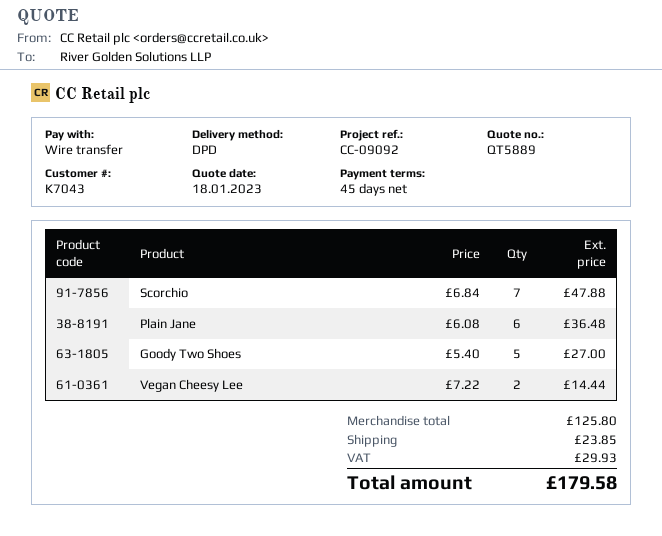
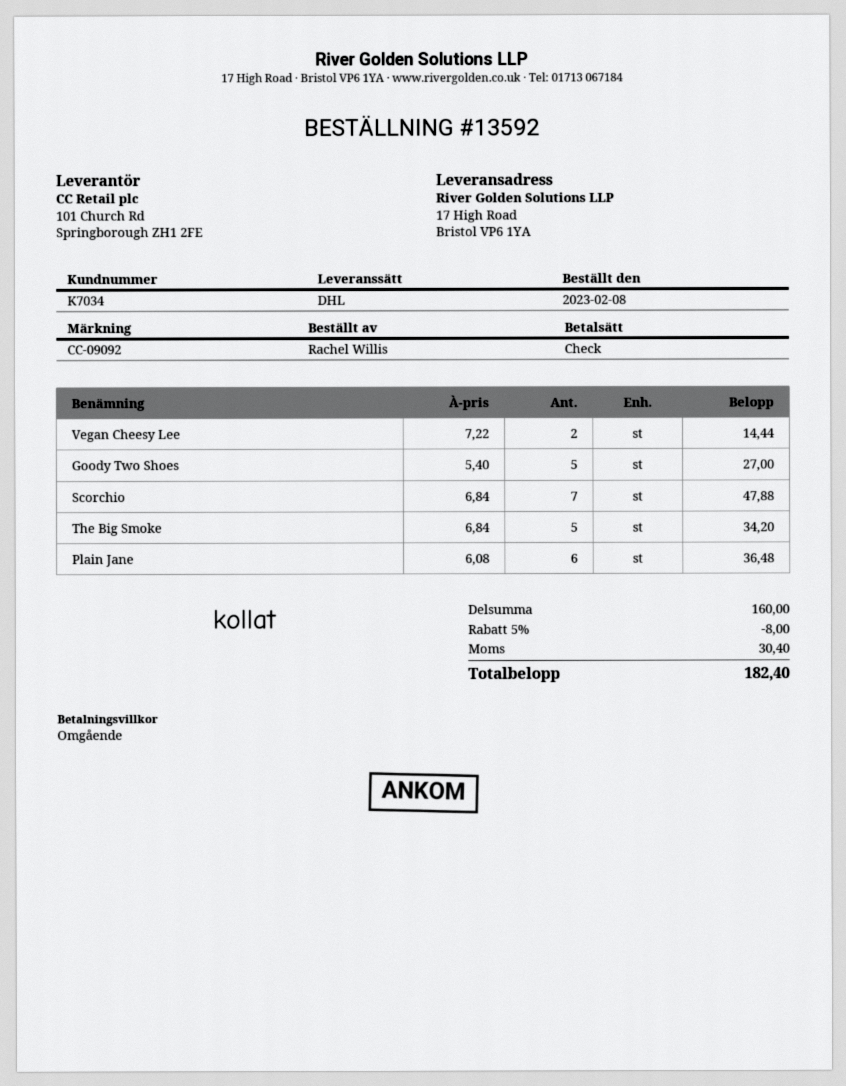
payment terms: 45 days -> on receipt
customer number: K7043 -> K7034
payment method: bank transfer -> cheque
shipping method: DPD -> DHL
The Big Smoke: none -> 5 x 6.84 = 34.20
subtotal: 125.80 -> 160.00
discount: none -> 5% = 8.00
shipping: 23.85 -> none
tax: 29.93 -> 30.40
total: 179.58 -> 182.40

